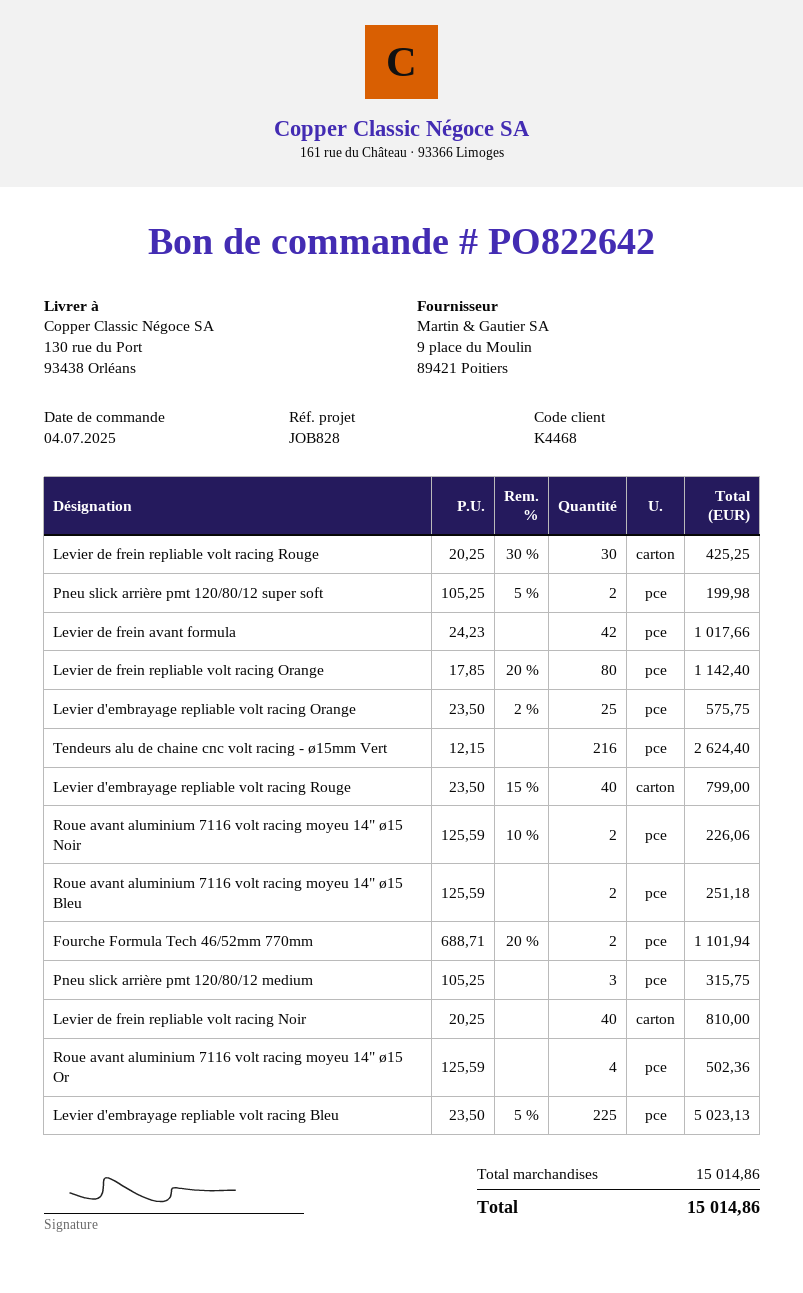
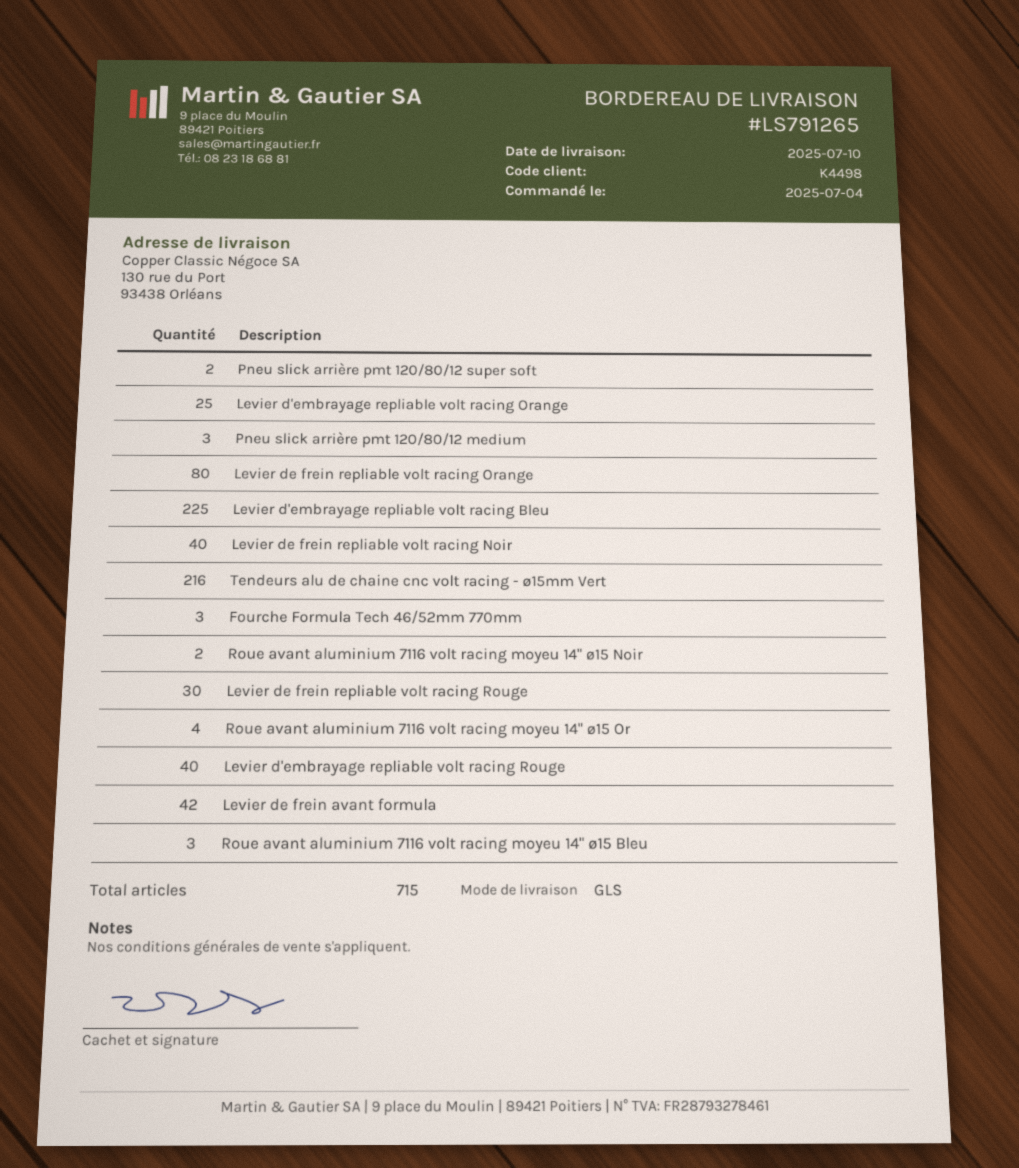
customer number: K4468 -> K4498
Roue avant aluminium 7116 volt racing moyeu 14" ø15 Bleu: 2 -> 3
Fourche Formula Tech 46/52mm 770mm: 2 -> 3

